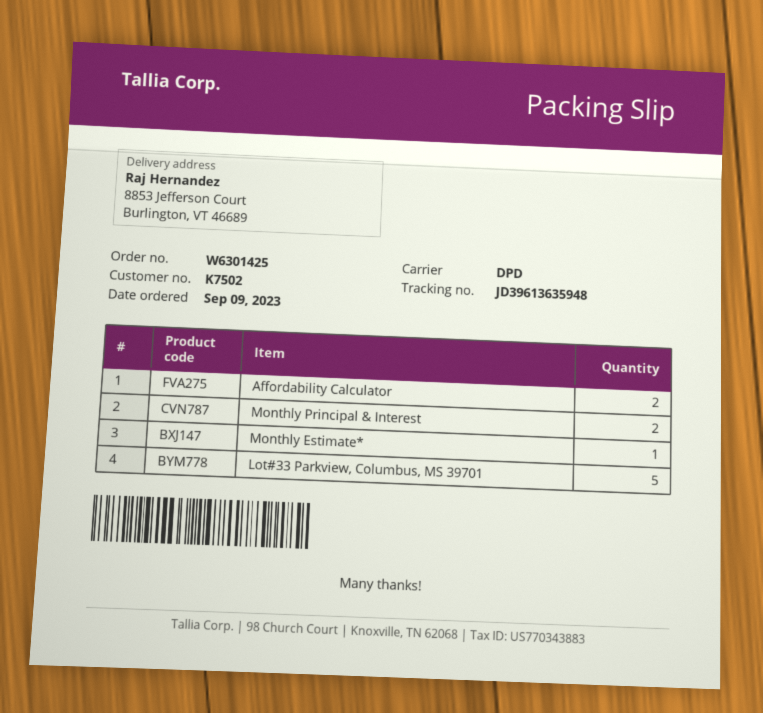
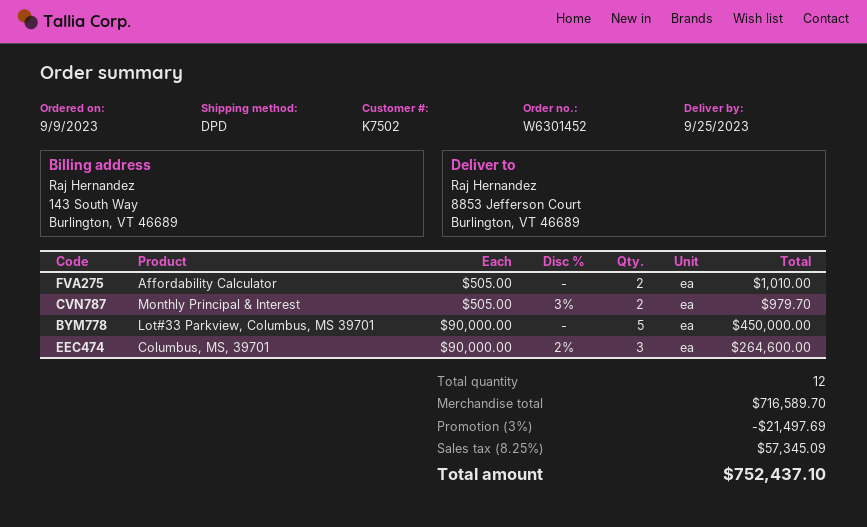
order number: W6301425 -> W6301452
Monthly Estimate*: 1 -> none
Columbus, MS, 39701: none -> 3

